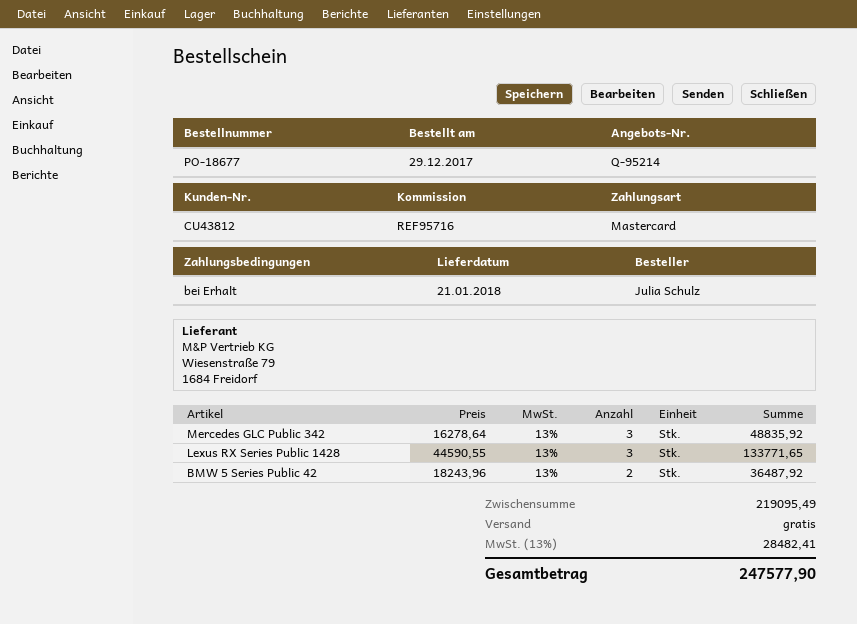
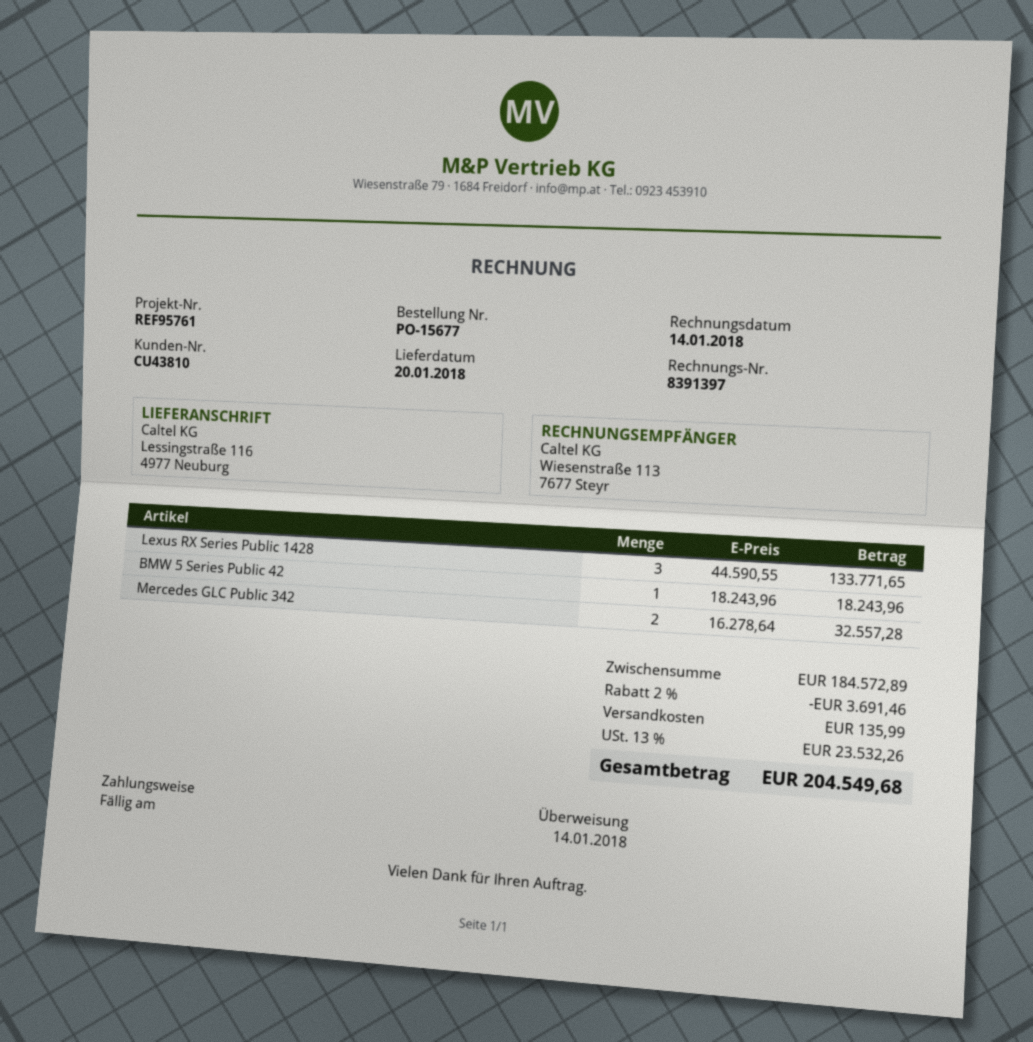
order number: PO-18677 -> PO-15677
delivery date: 2018-01-21 -> 2018-01-20
customer number: CU43812 -> CU43810
reference: REF95716 -> REF95761
payment method: Mastercard -> bank transfer
Mercedes GLC Public 342: 3 x 16278.64 = 48835.92 -> 2 x 16278.64 = 32557.28
BMW 5 Series Public 42: 2 x 18243.96 = 36487.92 -> 1 x 18243.96 = 18243.96
subtotal: 219095.49 -> 184572.89
discount: none -> 2% = 3691.46
shipping: 0.00 -> 135.99
tax: 13% = 28482.41 -> 13% = 23532.26
total: 247577.90 -> 204549.68

